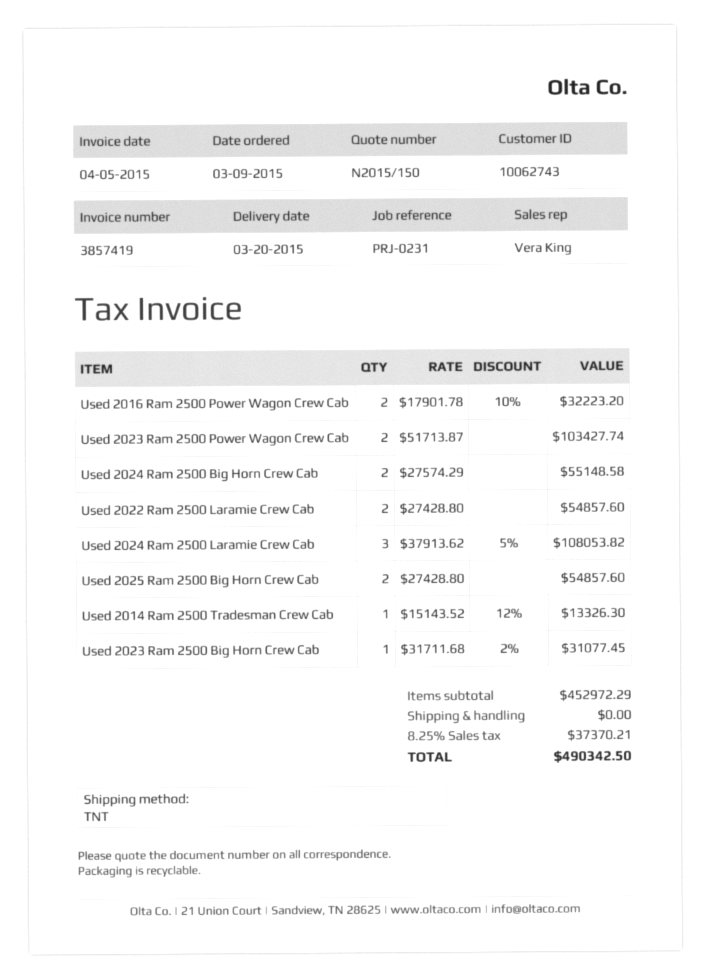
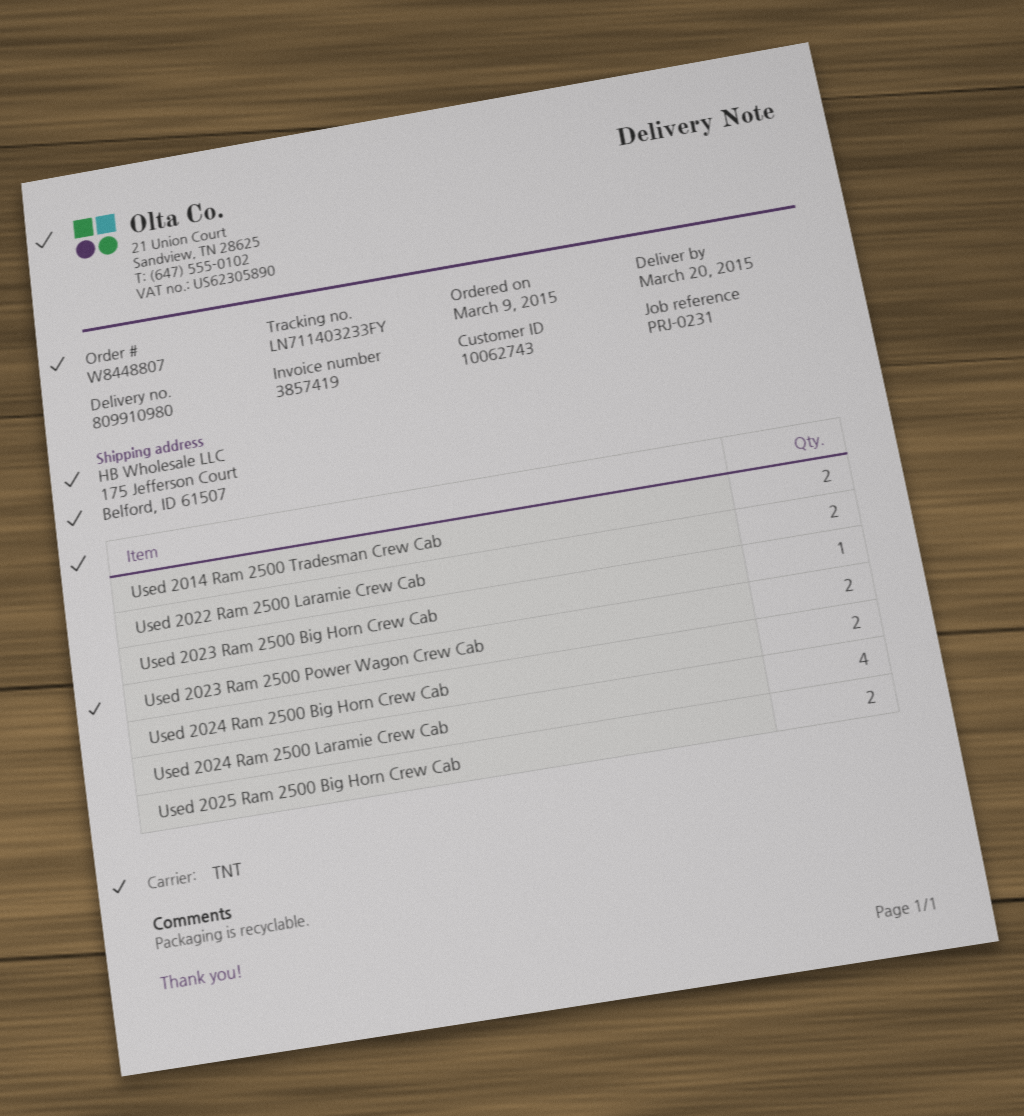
Used 2016 Ram 2500 Power Wagon Crew Cab: 2 -> none
Used 2024 Ram 2500 Laramie Crew Cab: 3 -> 4
Used 2014 Ram 2500 Tradesman Crew Cab: 1 -> 2

